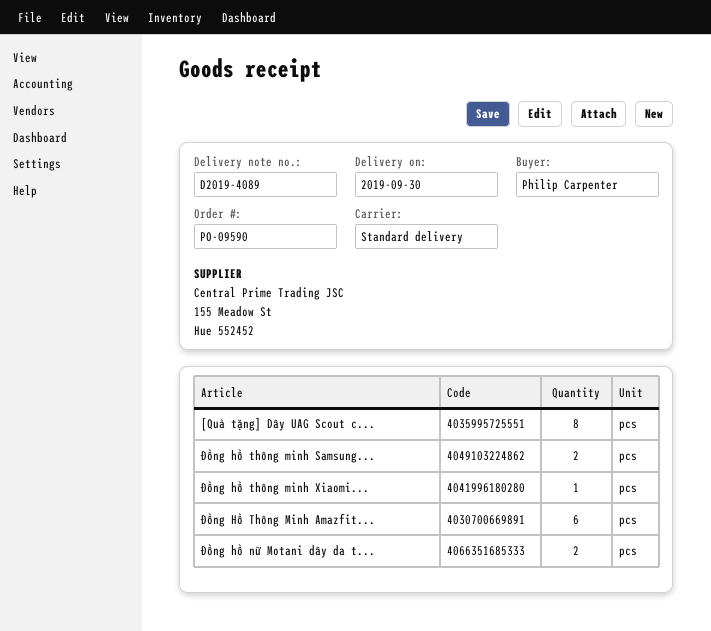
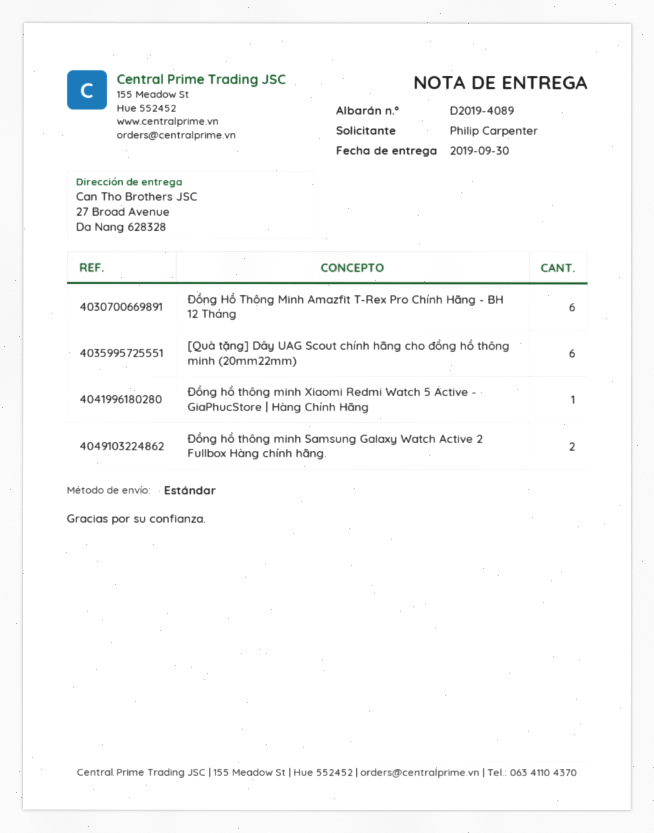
[Quà tặng] Dây UAG Scout c...: 8 -> 6
Đồng hồ nữ Motani dây da t...: 2 -> none

